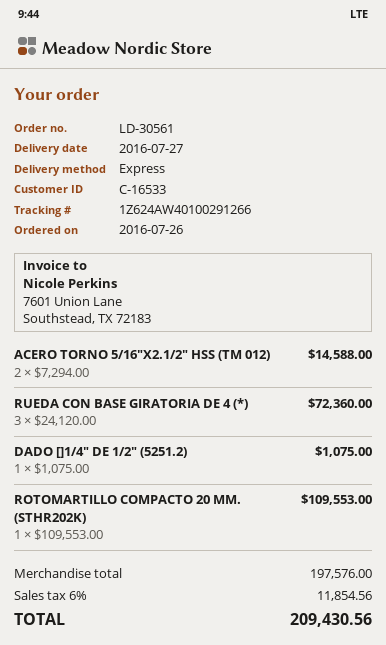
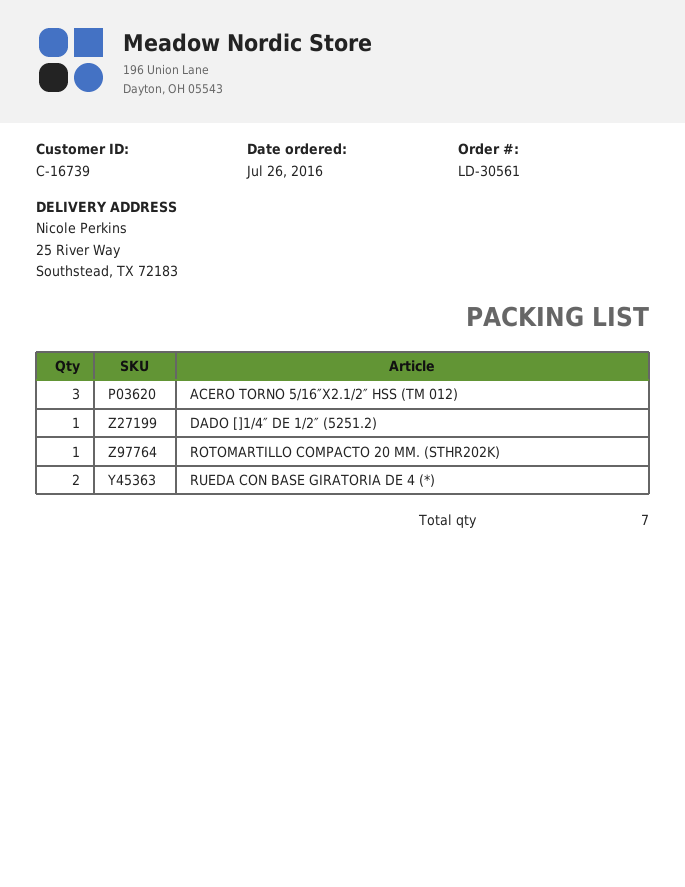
customer number: C-16533 -> C-16739
ACERO TORNO 5/16″X2.1/2″ HSS (TM 012): 2 -> 3
RUEDA CON BASE GIRATORIA DE 4 (*): 3 -> 2

